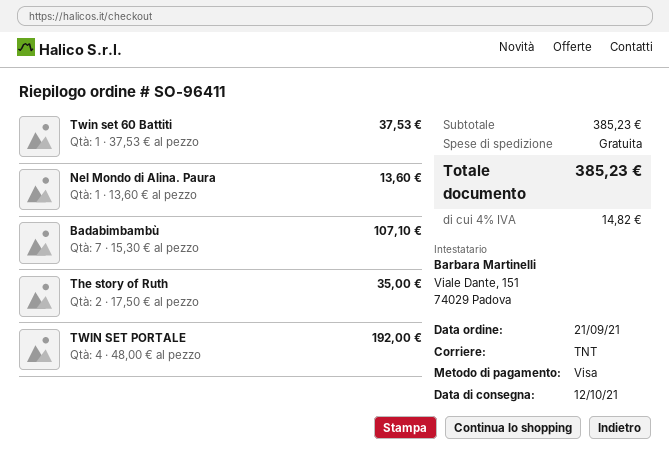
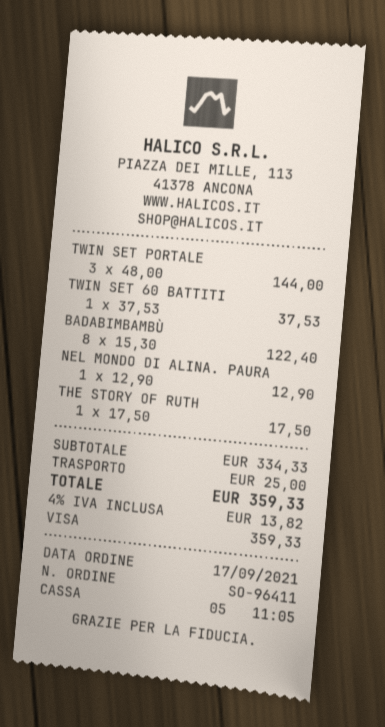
order date: 2021-09-21 -> 2021-09-17
Nel Mondo di Alina. Paura: 1 x 13.60 = 13.60 -> 1 x 12.90 = 12.90
Badabimbambù: 7 x 15.30 = 107.10 -> 8 x 15.30 = 122.40
The story of Ruth: 2 x 17.50 = 35.00 -> 1 x 17.50 = 17.50
TWIN SET PORTALE: 4 x 48.00 = 192.00 -> 3 x 48.00 = 144.00
subtotal: 385.23 -> 334.33
shipping: 0.00 -> 25.00
tax: 4% = 14.82 -> 4% = 13.82
total: 385.23 -> 359.33

